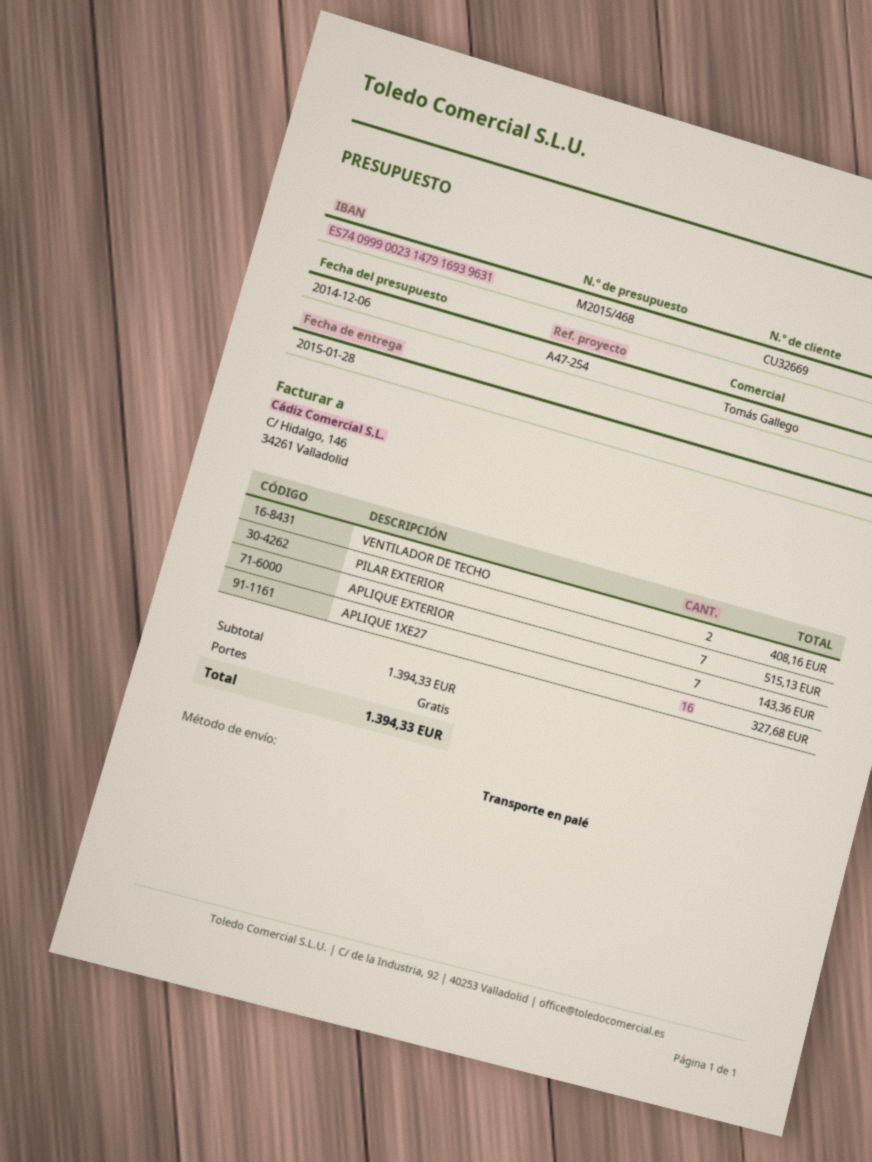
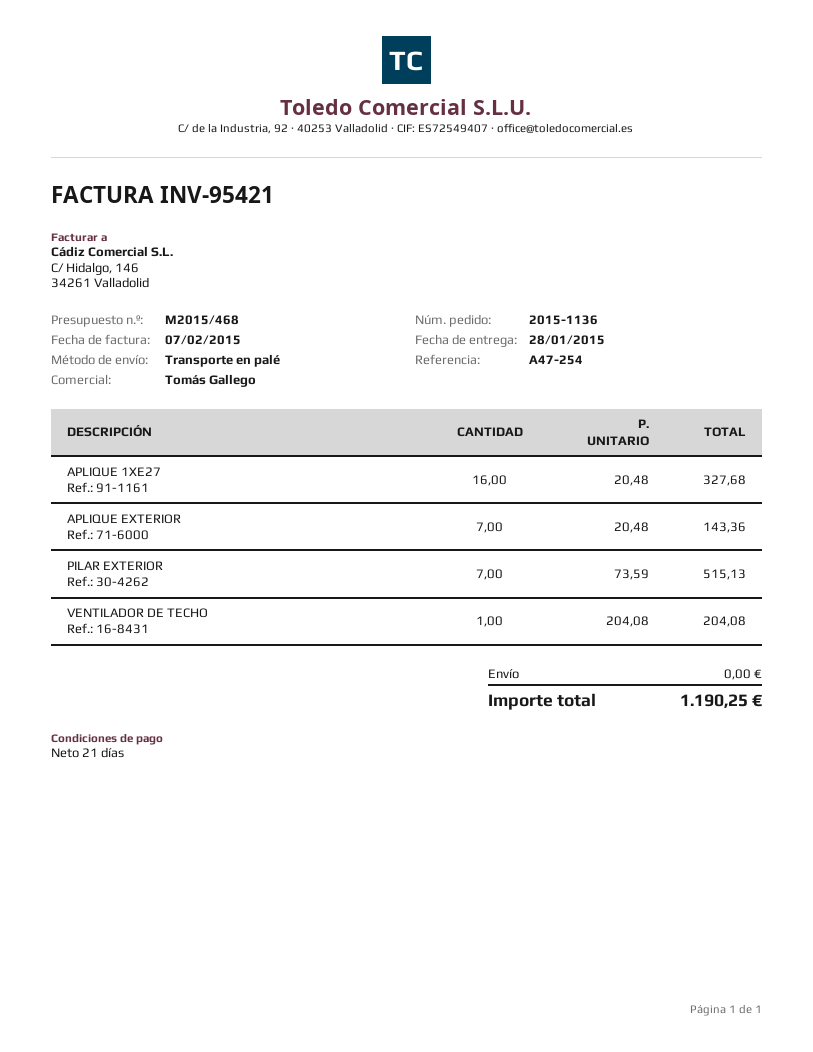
VENTILADOR DE TECHO: 2 for 408.16 -> 1 for 204.08
total: 1394.33 -> 1190.25

